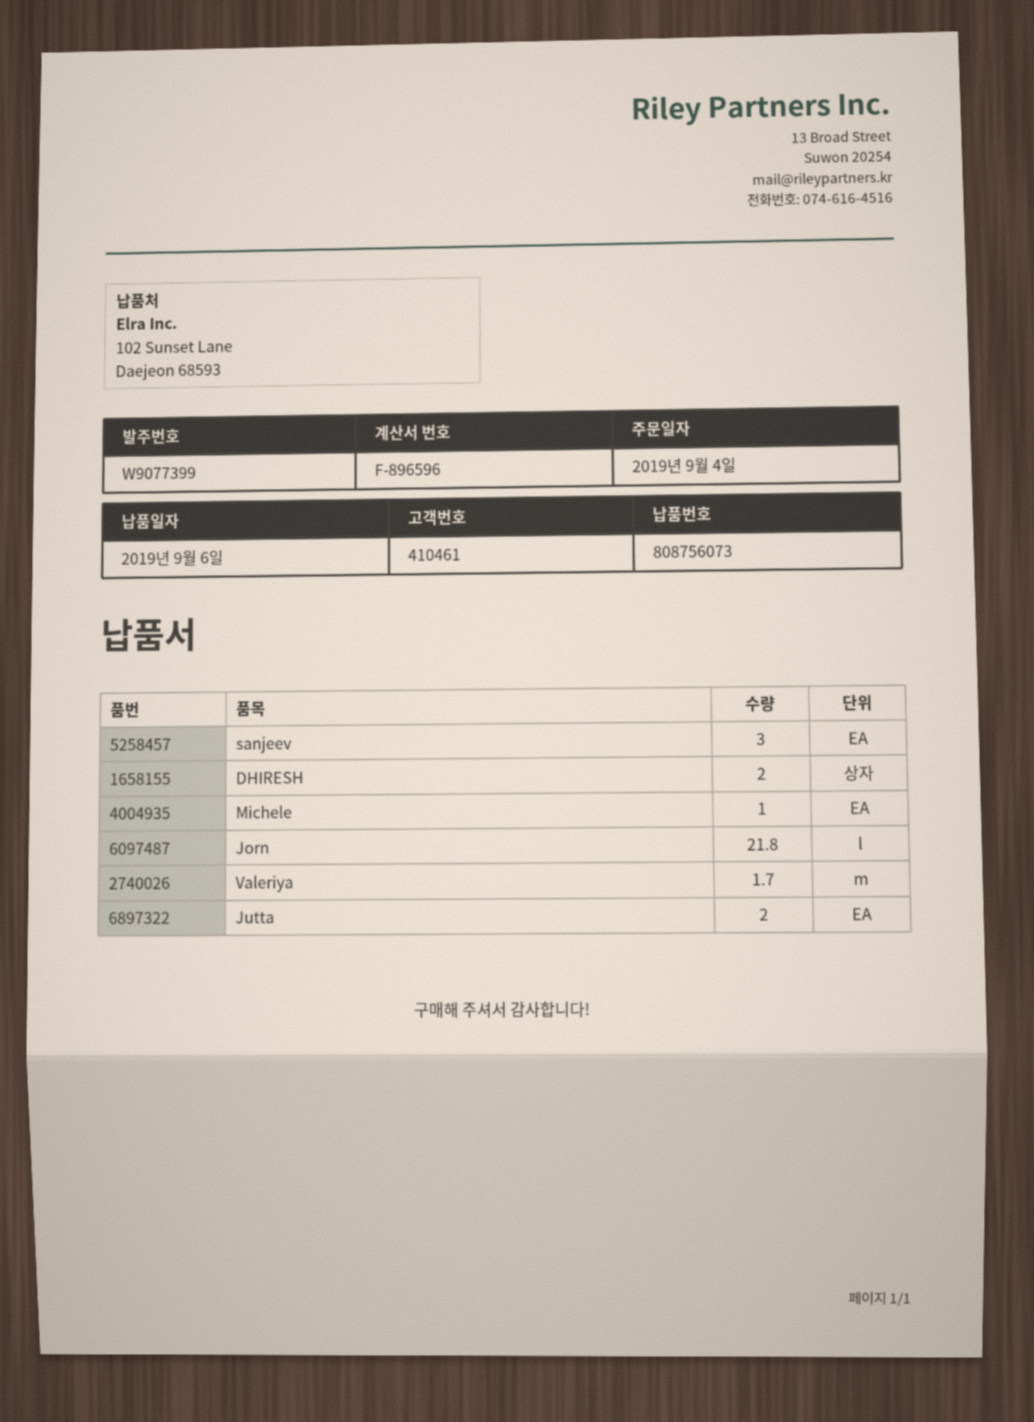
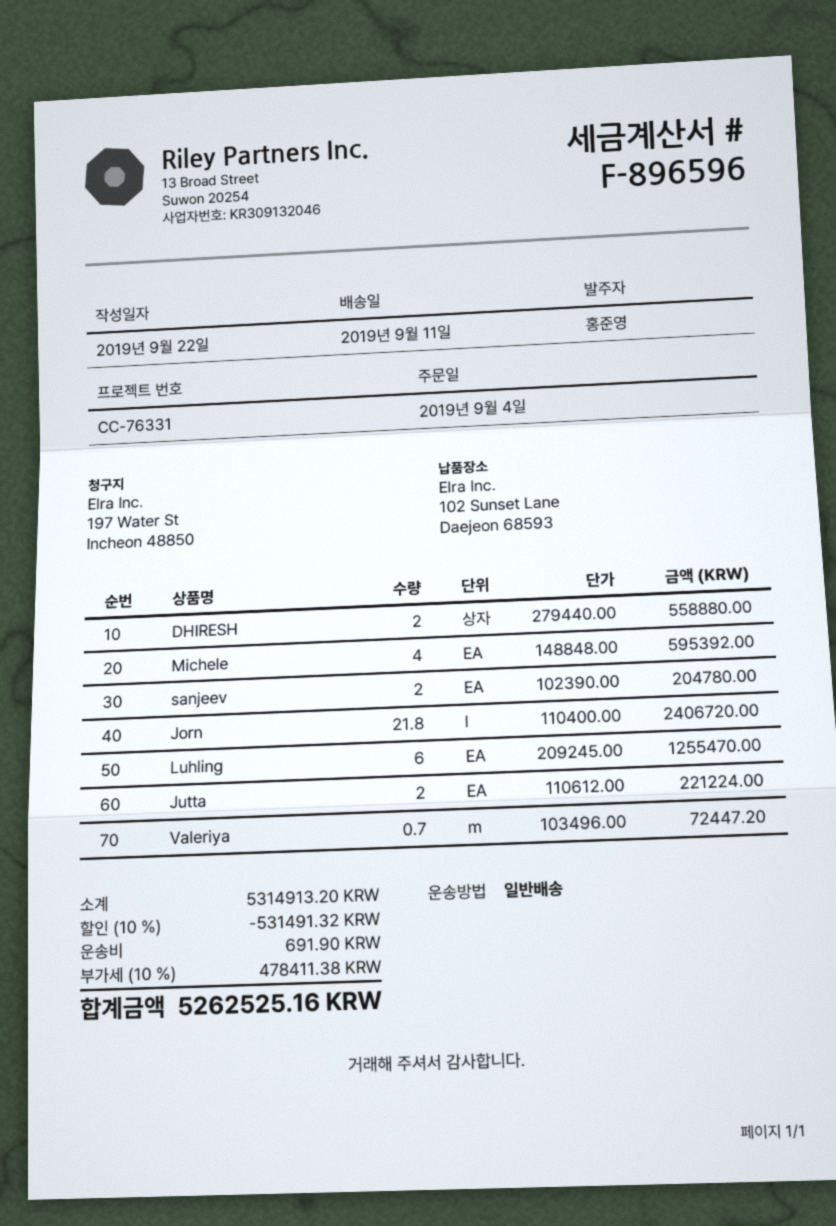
delivery date: 2019-09-06 -> 2019-09-11
sanjeev: 3 -> 2
Michele: 1 -> 4
Valeriya: 1.7 -> 0.7
Luhling: none -> 6

